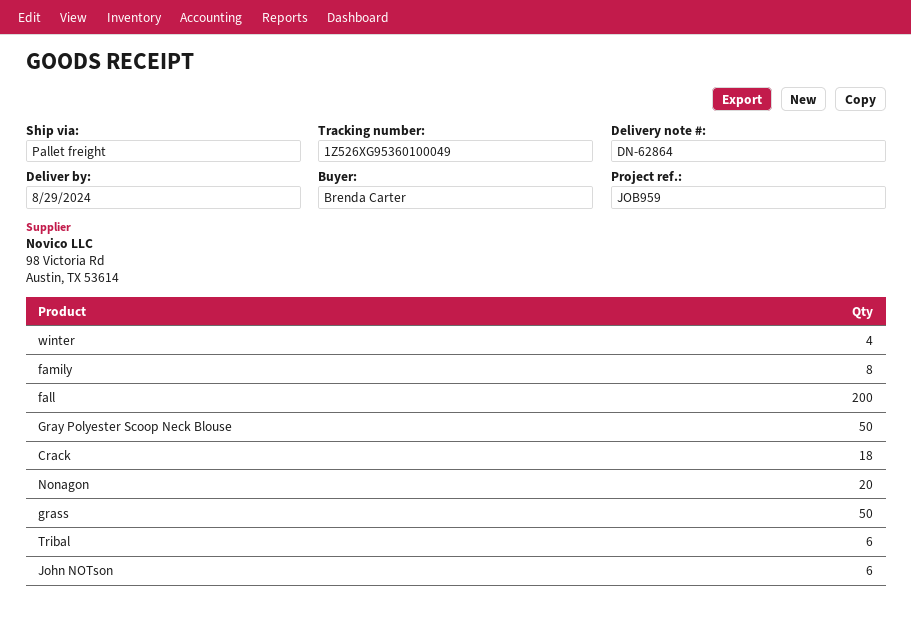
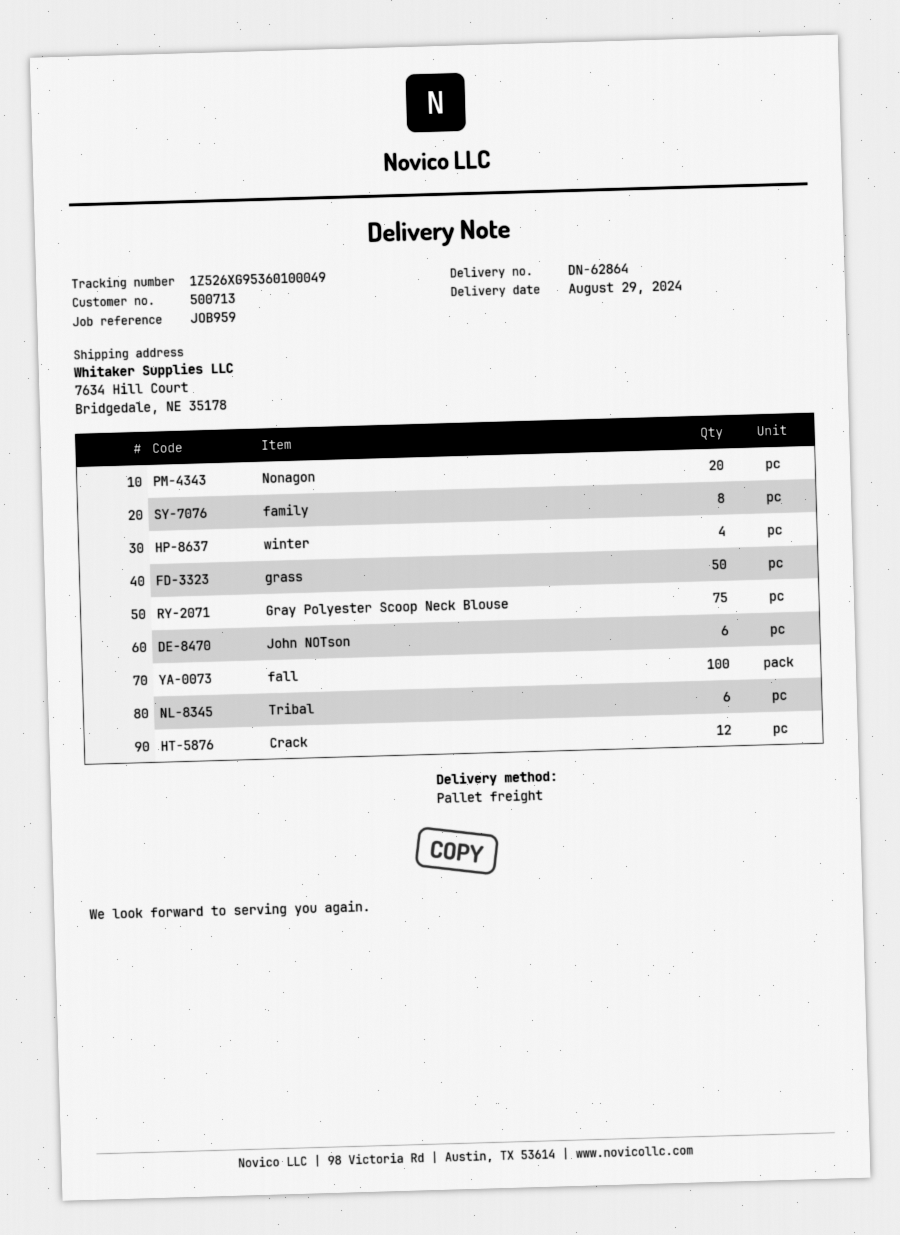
fall: 200 -> 100
Gray Polyester Scoop Neck Blouse: 50 -> 75
Crack: 18 -> 12

